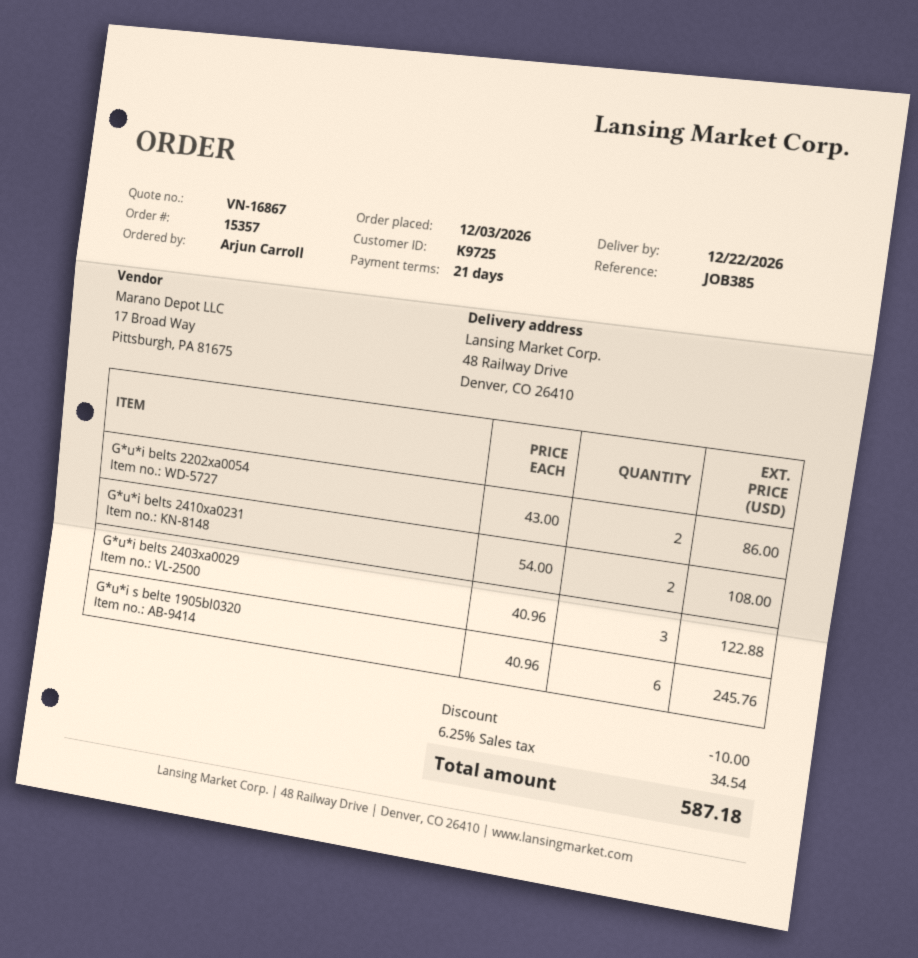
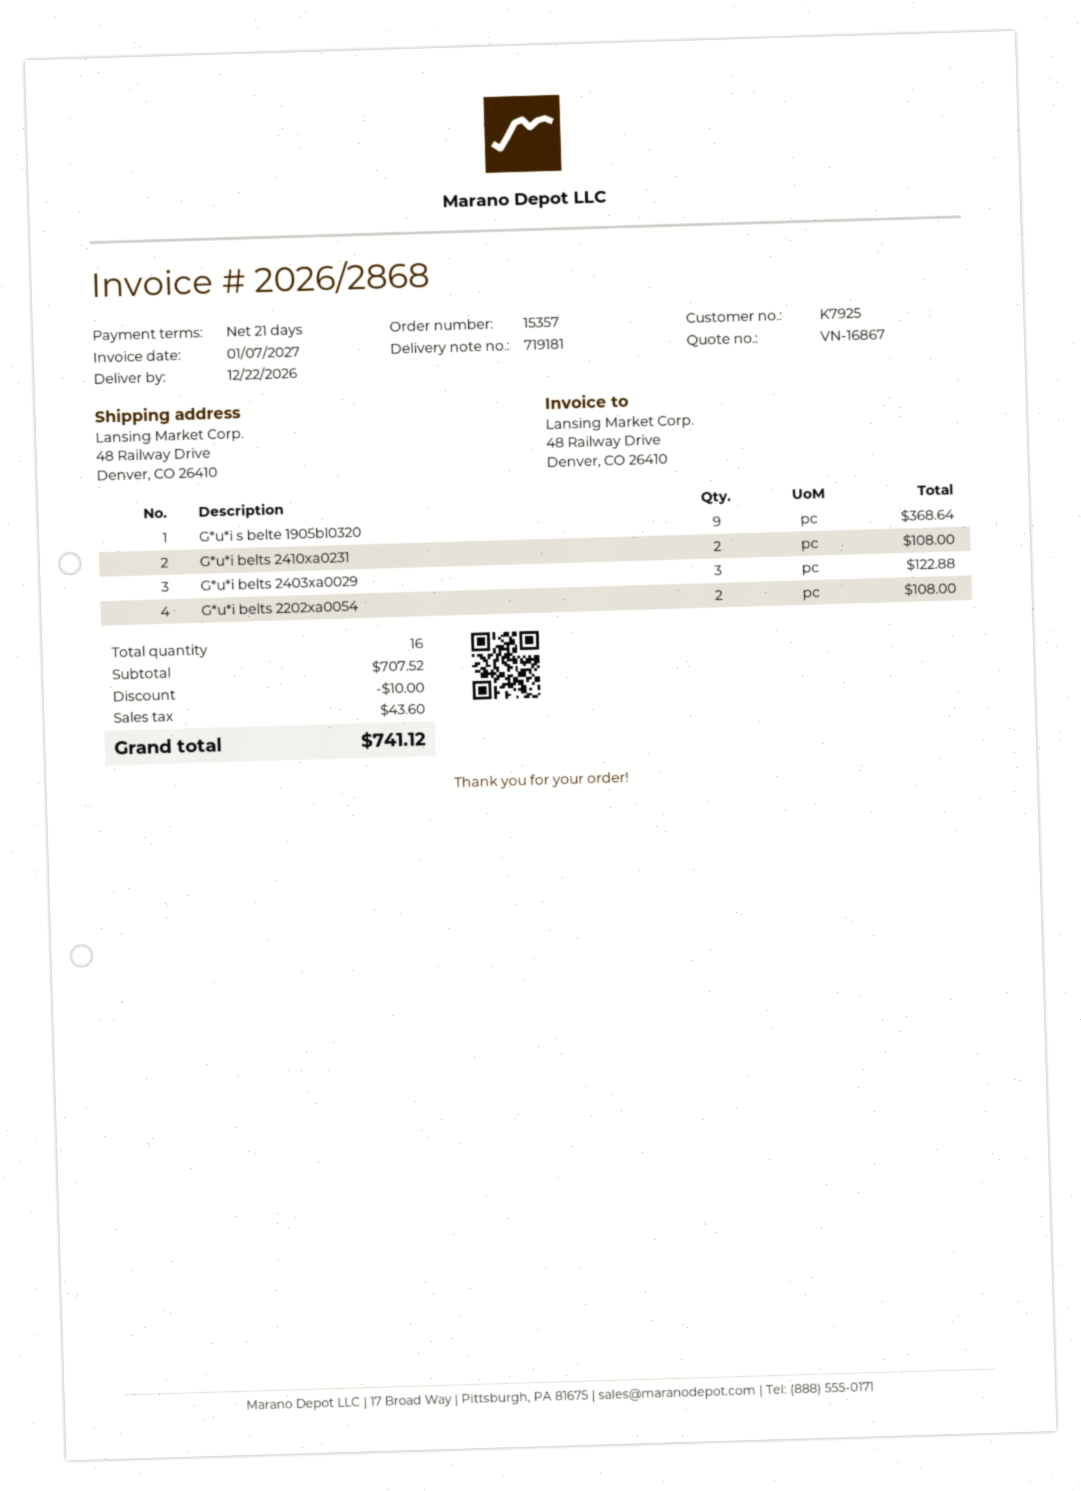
customer number: K9725 -> K7925
G*u*i belts 2202xa0054: 2 for 86.00 -> 2 for 108.00
G*u*i s belte 1905bl0320: 6 for 245.76 -> 9 for 368.64
tax: 34.54 -> 43.60
total: 587.18 -> 741.12

